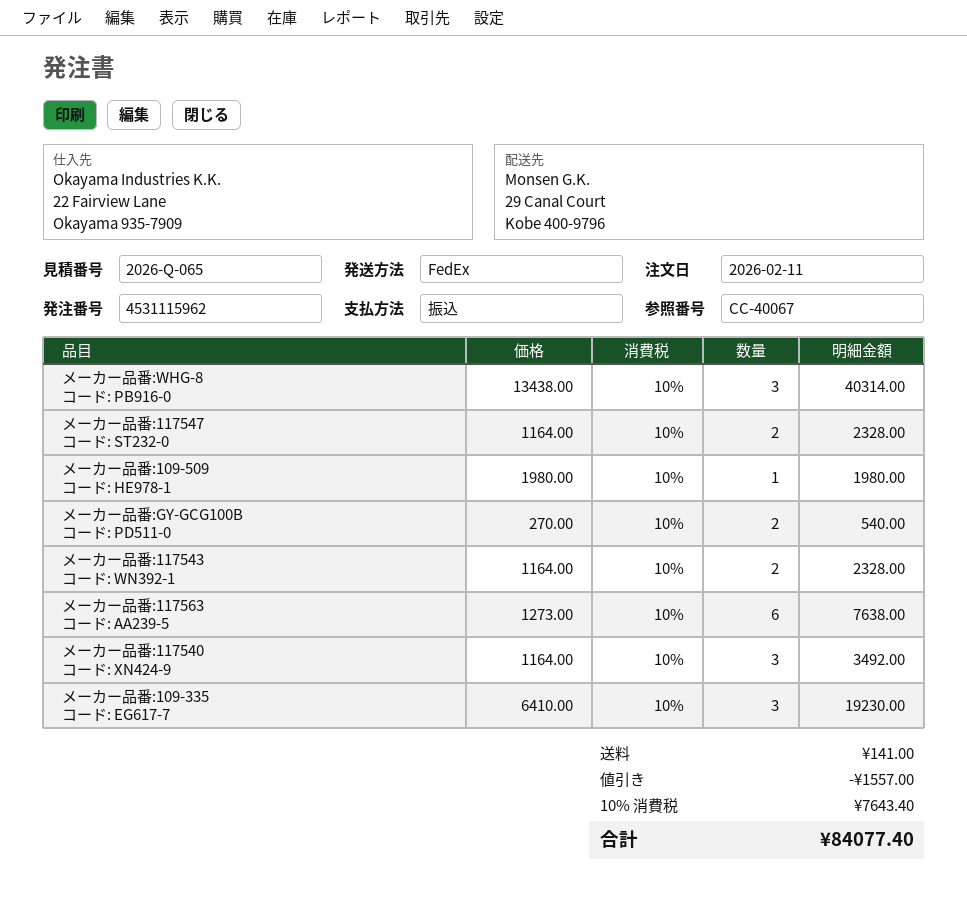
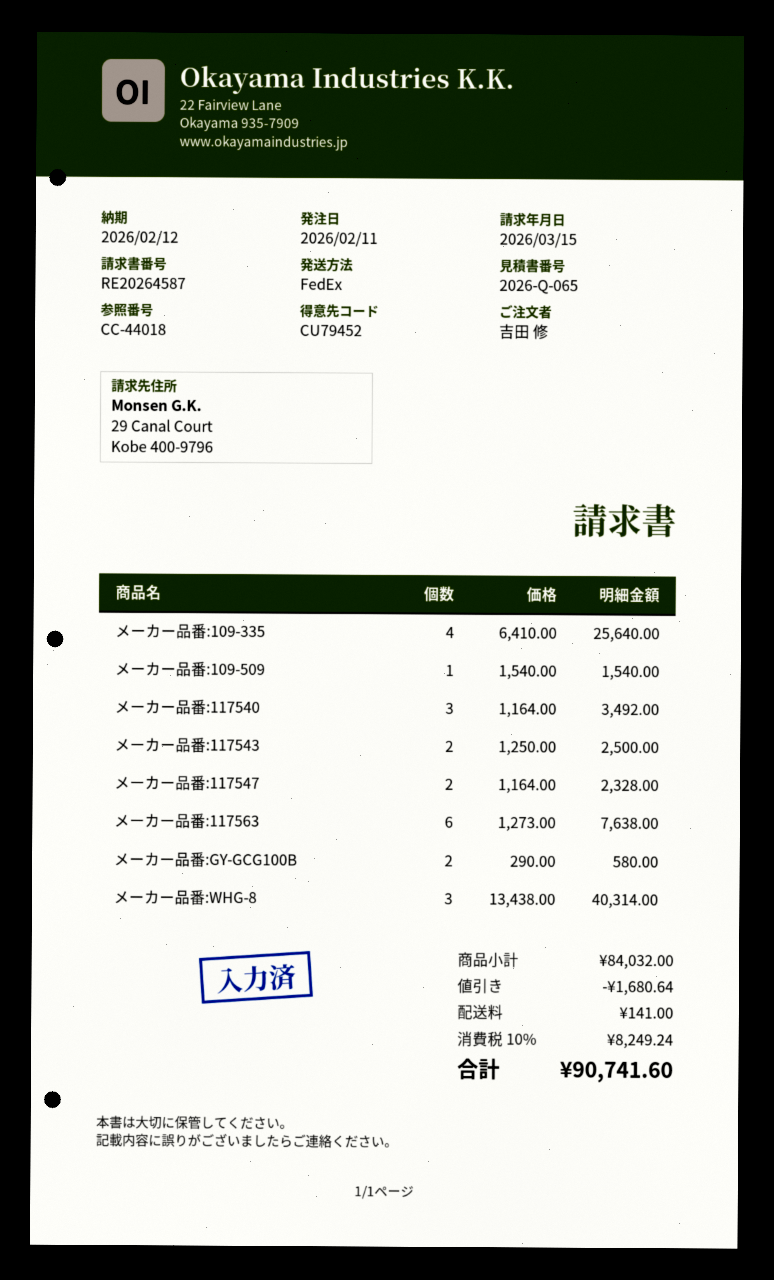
reference: CC-40067 -> CC-44018
メーカー品番:109-509: 1 x 1980.00 = 1980.00 -> 1 x 1540.00 = 1540.00
メーカー品番:GY-GCG100B: 2 x 270.00 = 540.00 -> 2 x 290.00 = 580.00
メーカー品番:117543: 2 x 1164.00 = 2328.00 -> 2 x 1250.00 = 2500.00
メーカー品番:109-335: 3 x 6410.00 = 19230.00 -> 4 x 6410.00 = 25640.00
discount: 1557.00 -> 1680.64
tax: 10% = 7643.40 -> 10% = 8249.24
total: 84077.40 -> 90741.60

